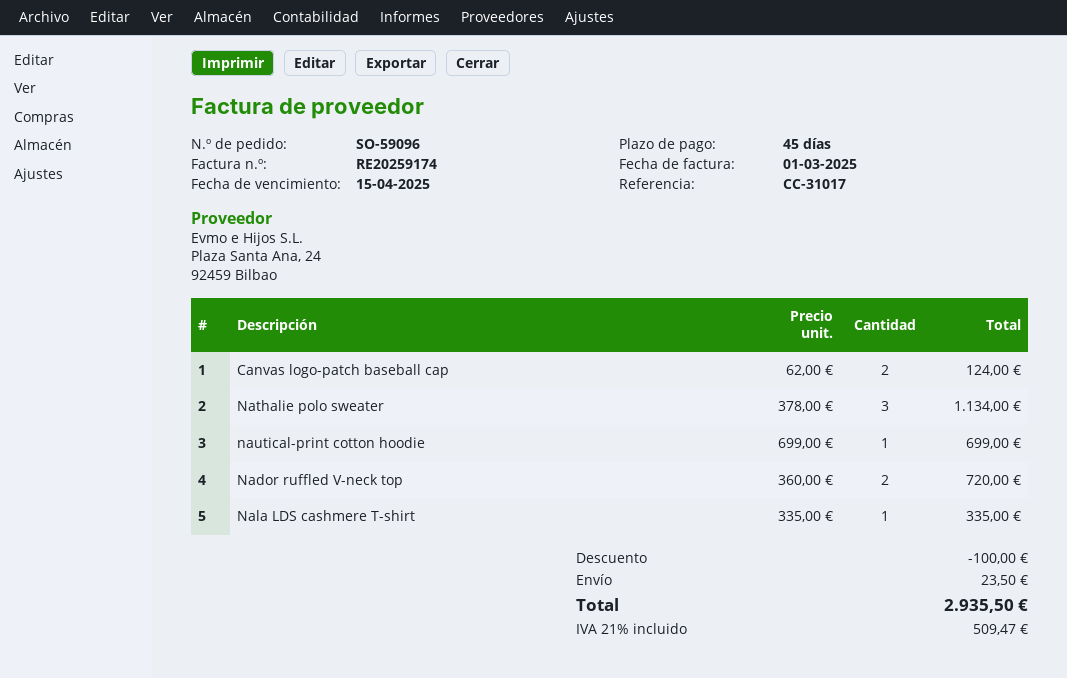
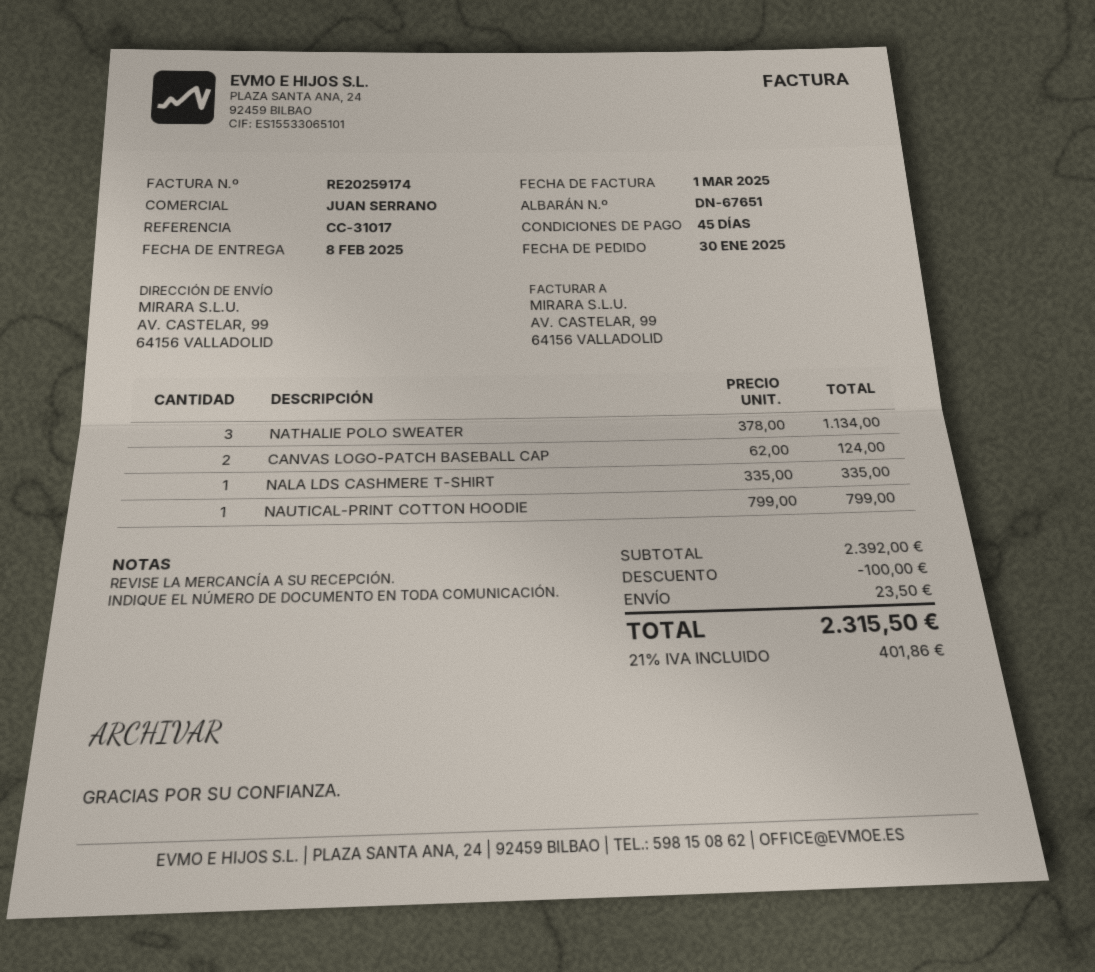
nautical-print cotton hoodie: 1 x 699.00 = 699.00 -> 1 x 799.00 = 799.00
Nador ruffled V-neck top: 2 x 360.00 = 720.00 -> none
tax: 21% = 509.47 -> 21% = 401.86
total: 2935.50 -> 2315.50

